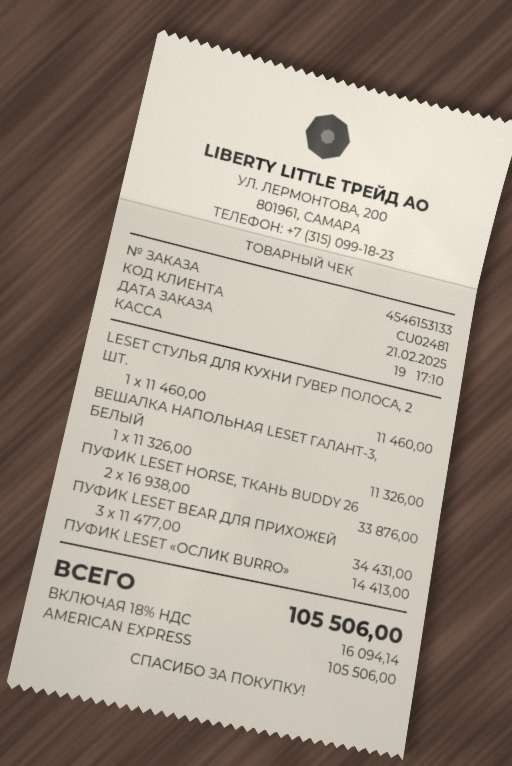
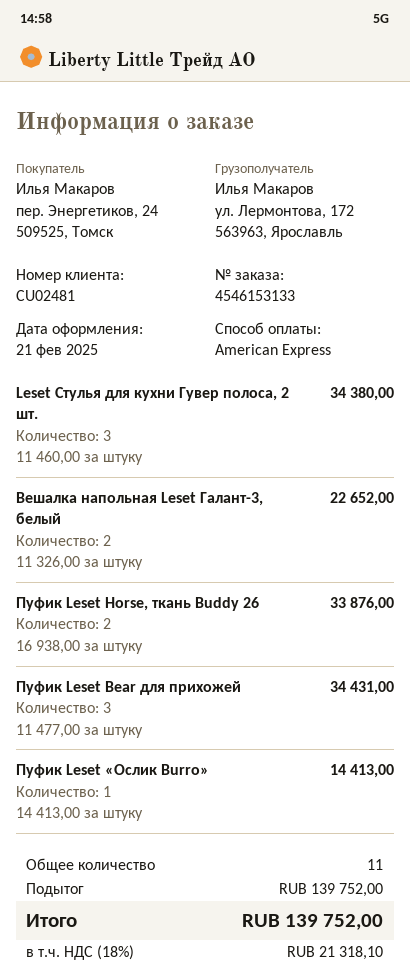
LESET СТУЛЬЯ ДЛЯ КУХНИ ГУВЕР ПОЛОСА, 2 ШТ.: 1 x 11460.00 = 11460.00 -> 3 x 11460.00 = 34380.00
ВЕШАЛКА НАПОЛЬНАЯ LESET ГАЛАНТ-3, БЕЛЫЙ: 1 x 11326.00 = 11326.00 -> 2 x 11326.00 = 22652.00
tax: 18% = 16094.14 -> 18% = 21318.10
total: 105506.00 -> 139752.00

